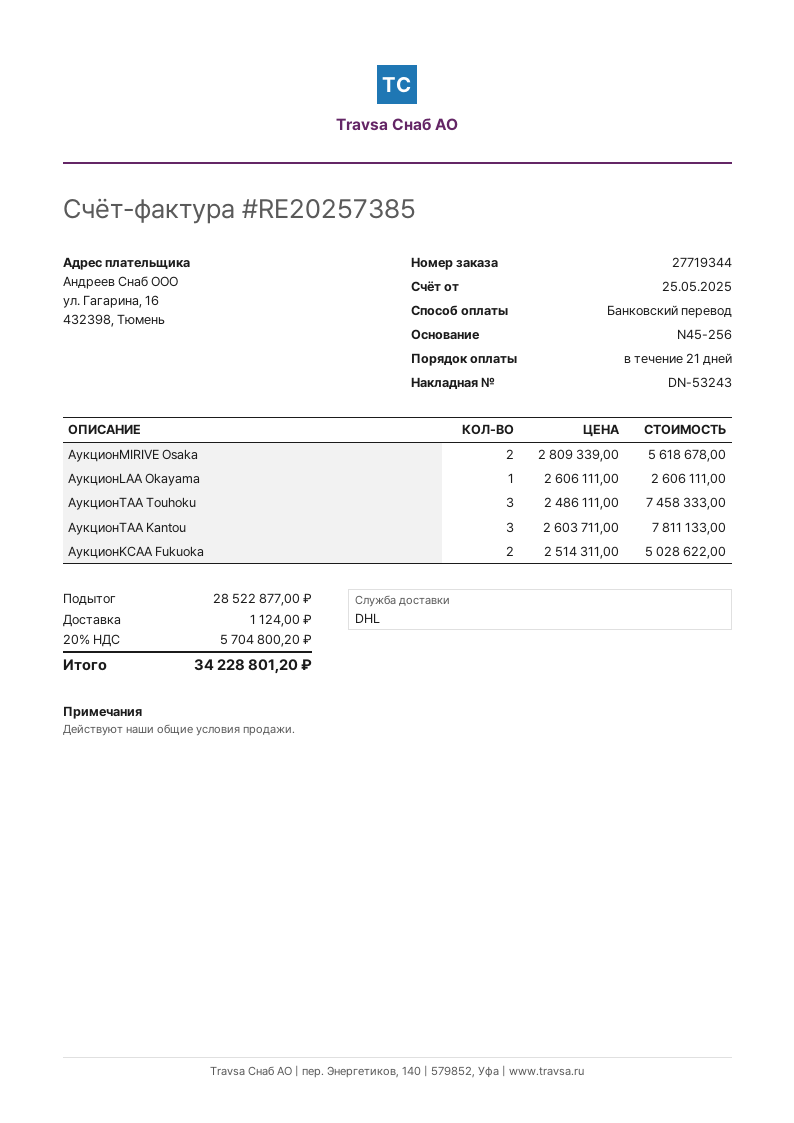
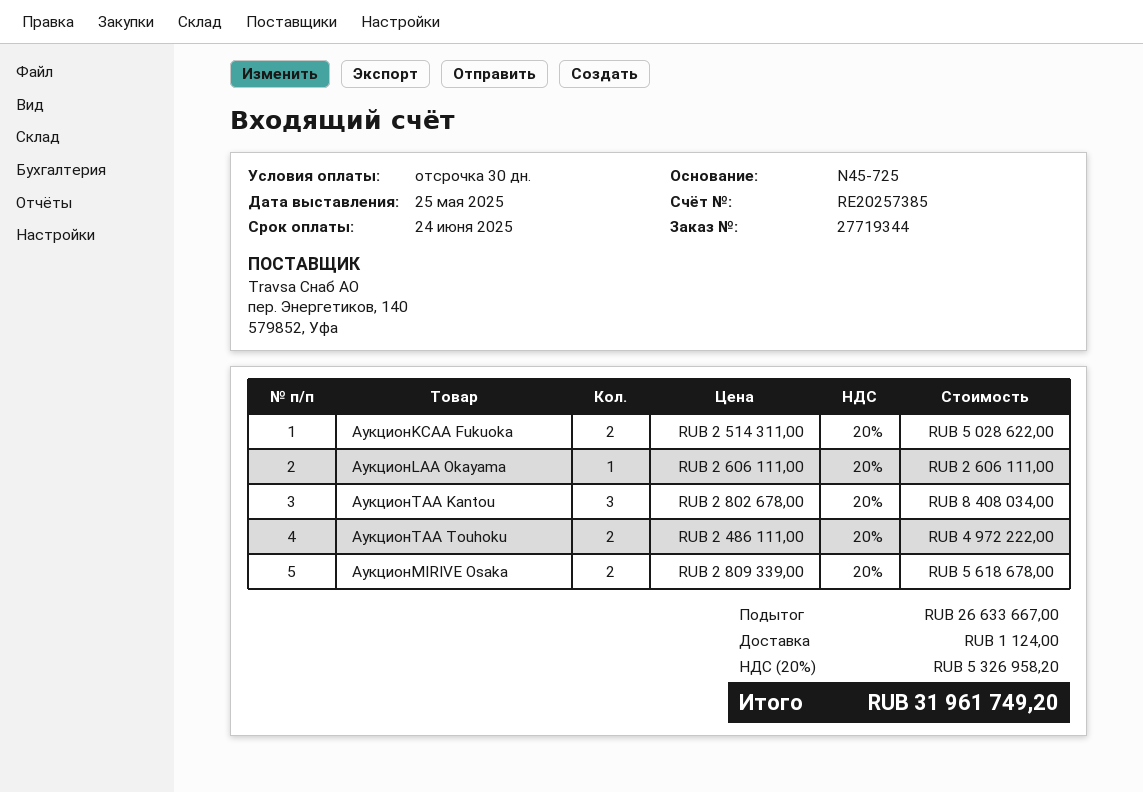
payment terms: 21 days -> 30 days
reference: N45-256 -> N45-725
АукционTAA Touhoku: 3 x 2486111.00 = 7458333.00 -> 2 x 2486111.00 = 4972222.00
АукционTAA Kantou: 3 x 2603711.00 = 7811133.00 -> 3 x 2802678.00 = 8408034.00
subtotal: 28522877.00 -> 26633667.00
tax: 20% = 5704800.20 -> 20% = 5326958.20
total: 34228801.20 -> 31961749.20

